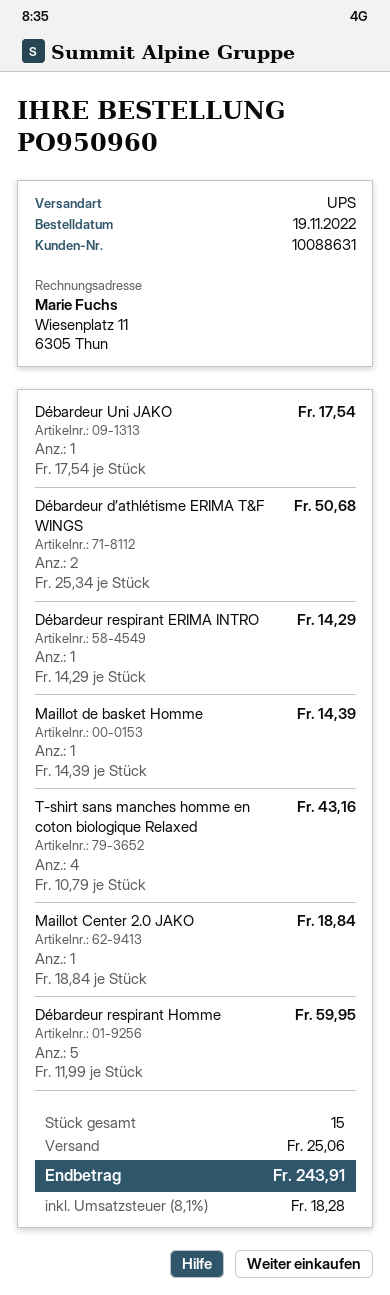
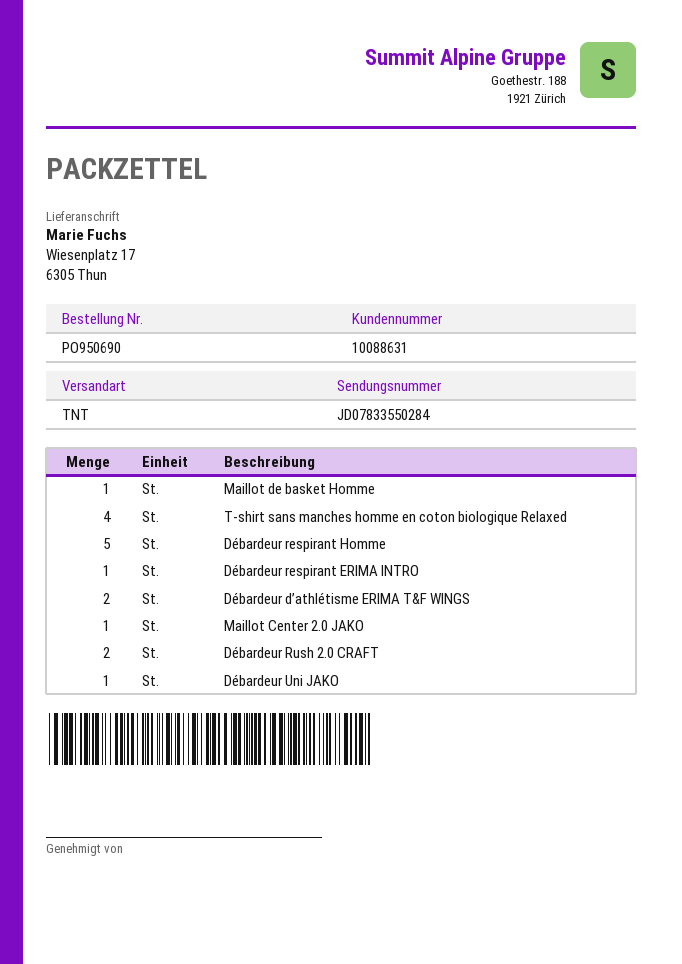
order number: PO950960 -> PO950690
shipping method: UPS -> TNT
Débardeur Rush 2.0 CRAFT: none -> 2

